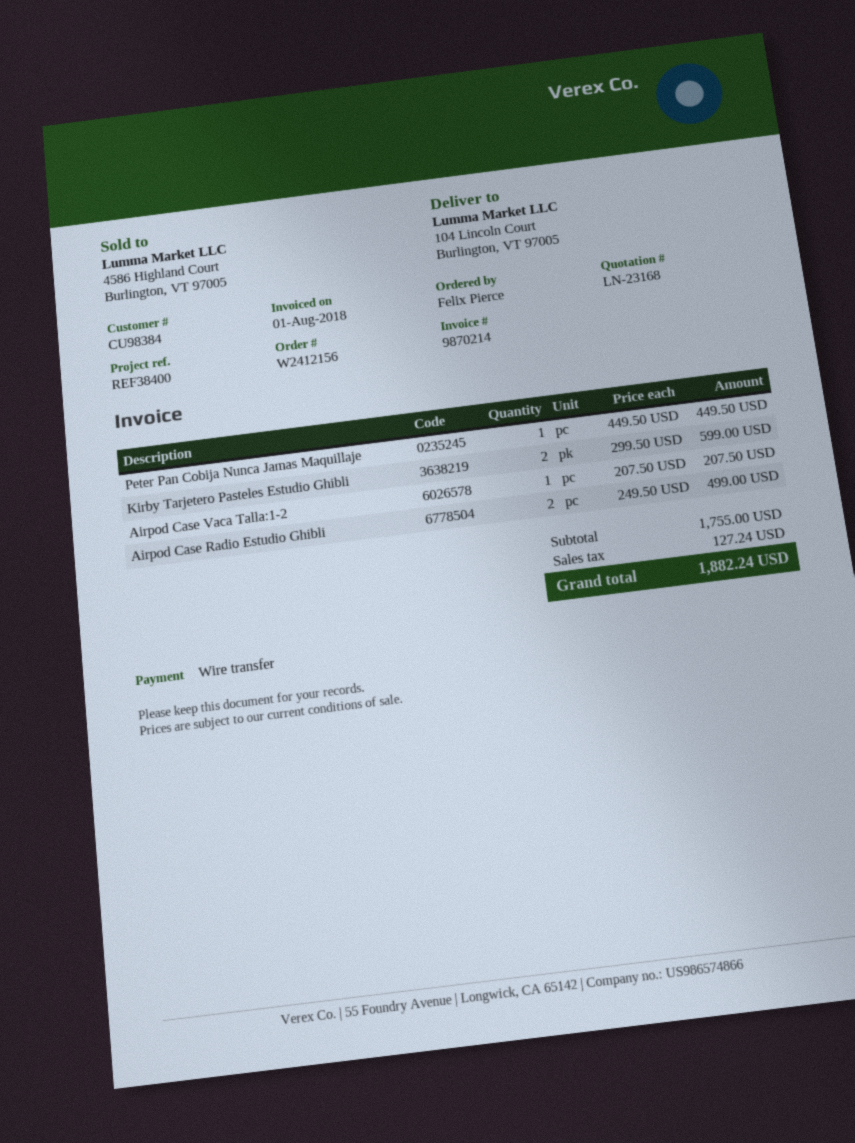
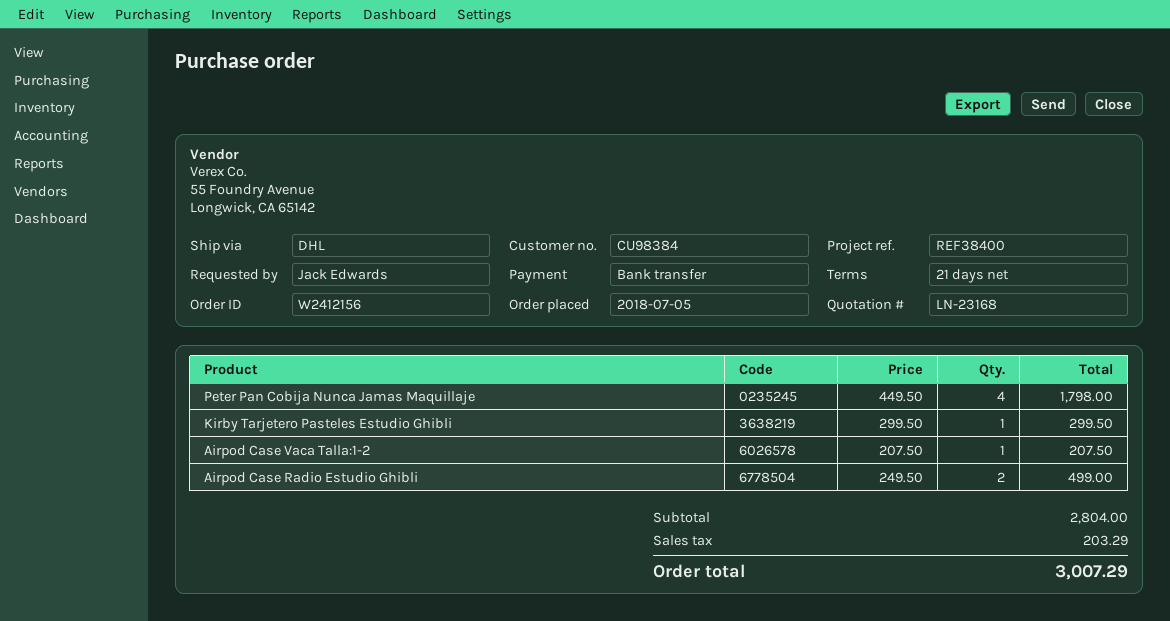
ordered by: Felix Pierce -> Jack Edwards
Peter Pan Cobija Nunca Jamas Maquillaje: 1 x 449.50 = 449.50 -> 4 x 449.50 = 1798.00
Kirby Tarjetero Pasteles Estudio Ghibli: 2 x 299.50 = 599.00 -> 1 x 299.50 = 299.50
subtotal: 1755.00 -> 2804.00
tax: 127.24 -> 203.29
total: 1882.24 -> 3007.29

